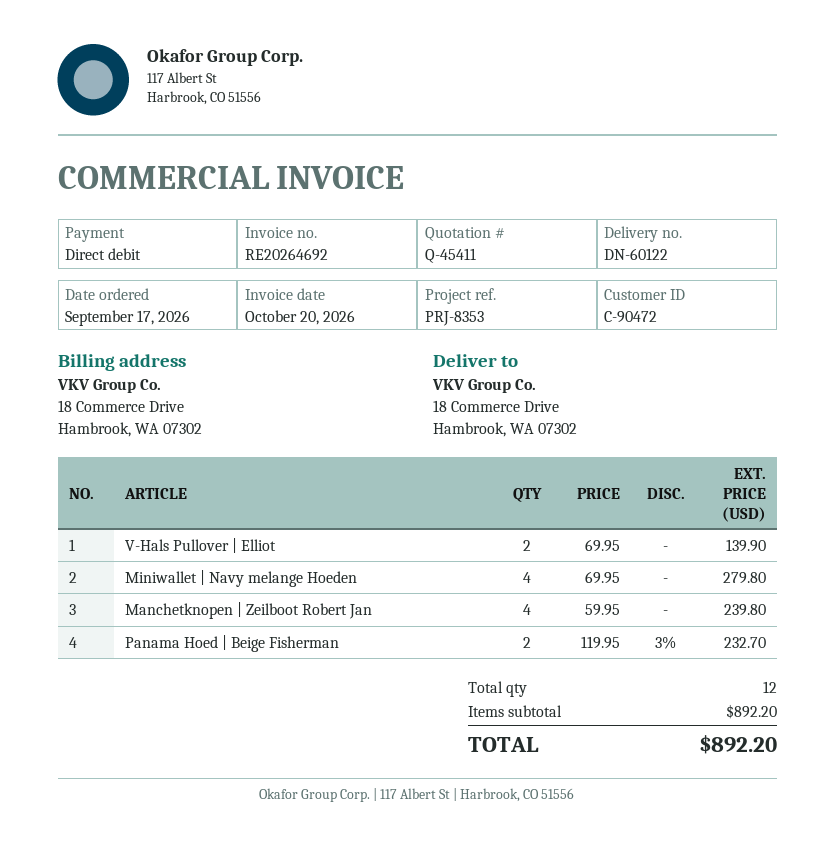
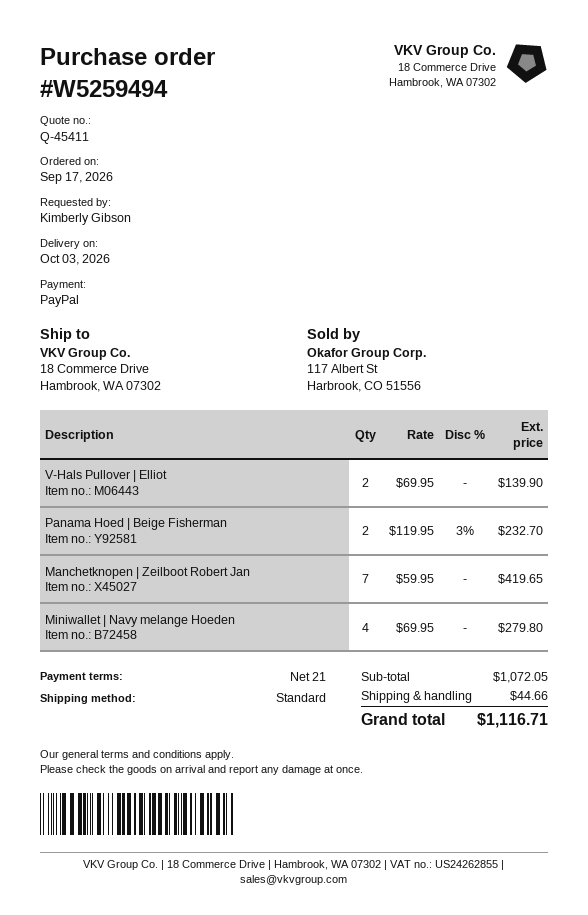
payment method: direct debit -> PayPal
Manchetknopen | Zeilboot Robert Jan: 4 x 59.95 = 239.80 -> 7 x 59.95 = 419.65
subtotal: 892.20 -> 1072.05
shipping: none -> 44.66
total: 892.20 -> 1116.71

